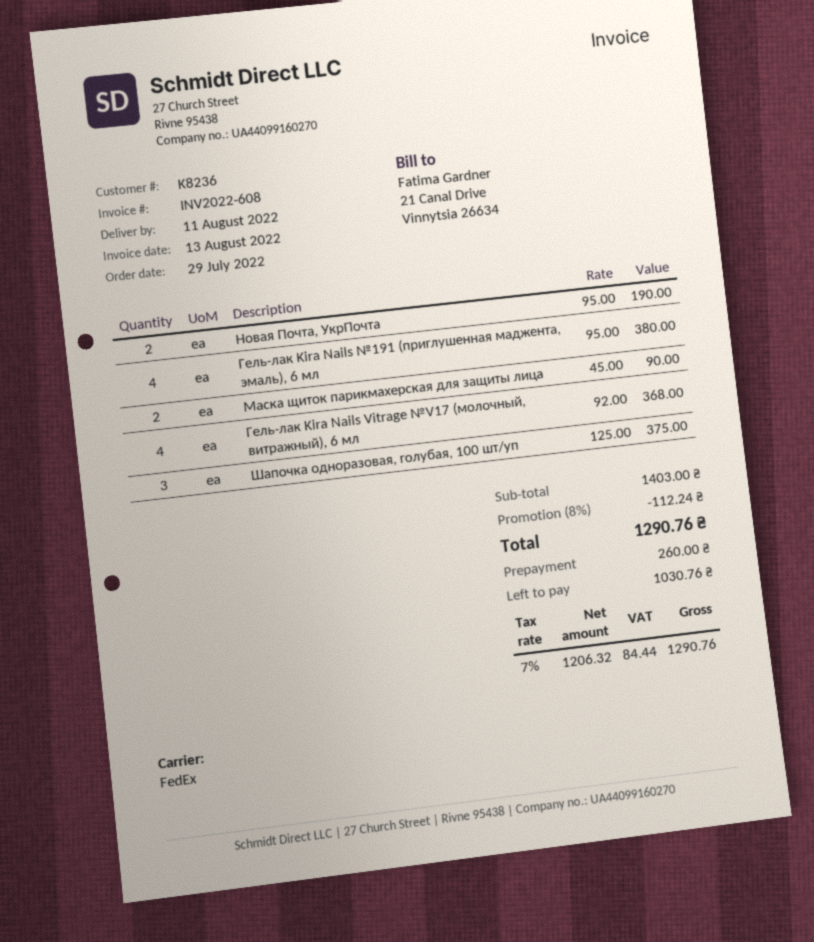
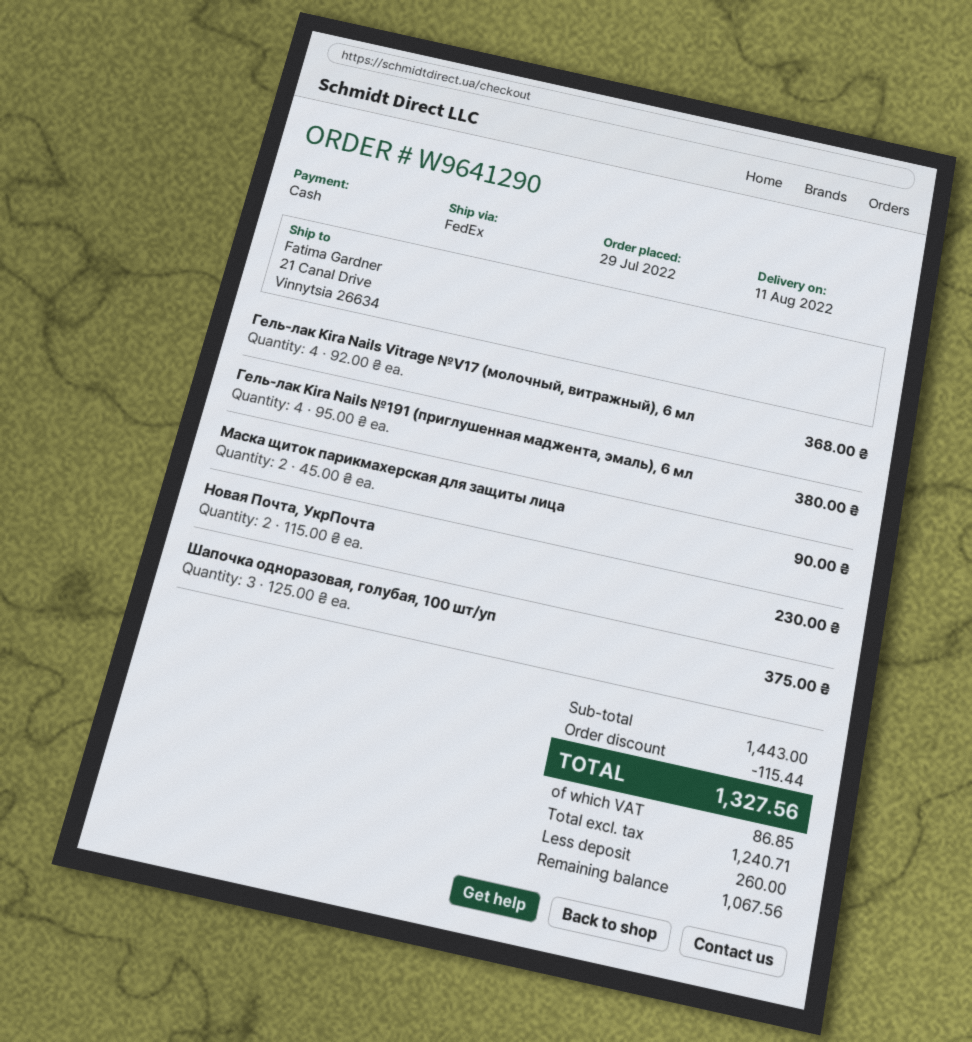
Новая Почта, УкрПочта: 2 x 95.00 = 190.00 -> 2 x 115.00 = 230.00
subtotal: 1403.00 -> 1443.00
discount: 112.24 -> 115.44
net: 1206.32 -> 1240.71
tax: 84.44 -> 86.85
total: 1290.76 -> 1327.56
balance: 1030.76 -> 1067.56

